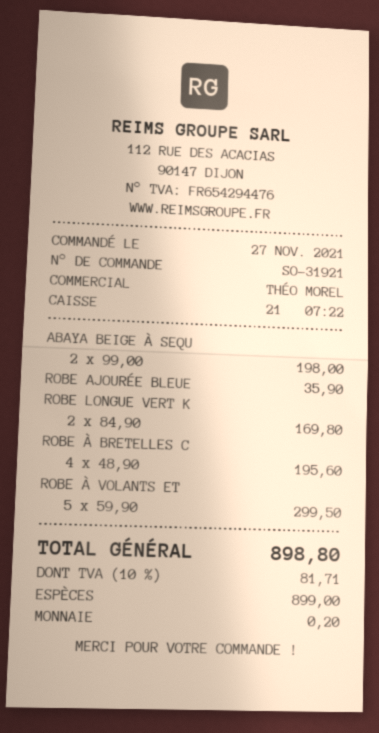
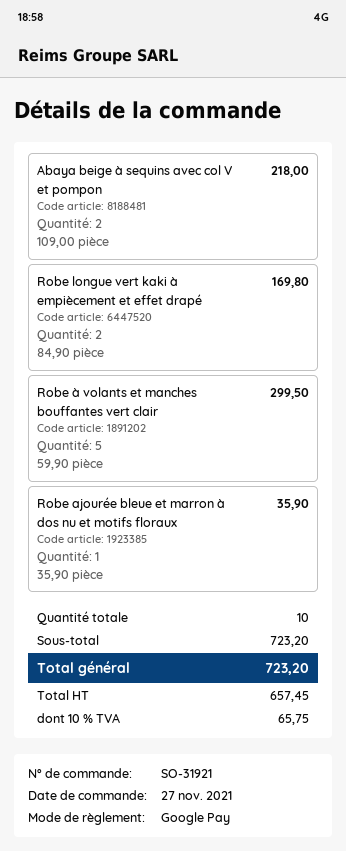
payment method: cash -> Google Pay
ABAYA BEIGE À SEQU: 2 x 99.00 = 198.00 -> 2 x 109.00 = 218.00
ROBE À BRETELLES C: 4 x 48.90 = 195.60 -> none
tax: 10% = 81.71 -> 10% = 65.75
total: 898.80 -> 723.20

